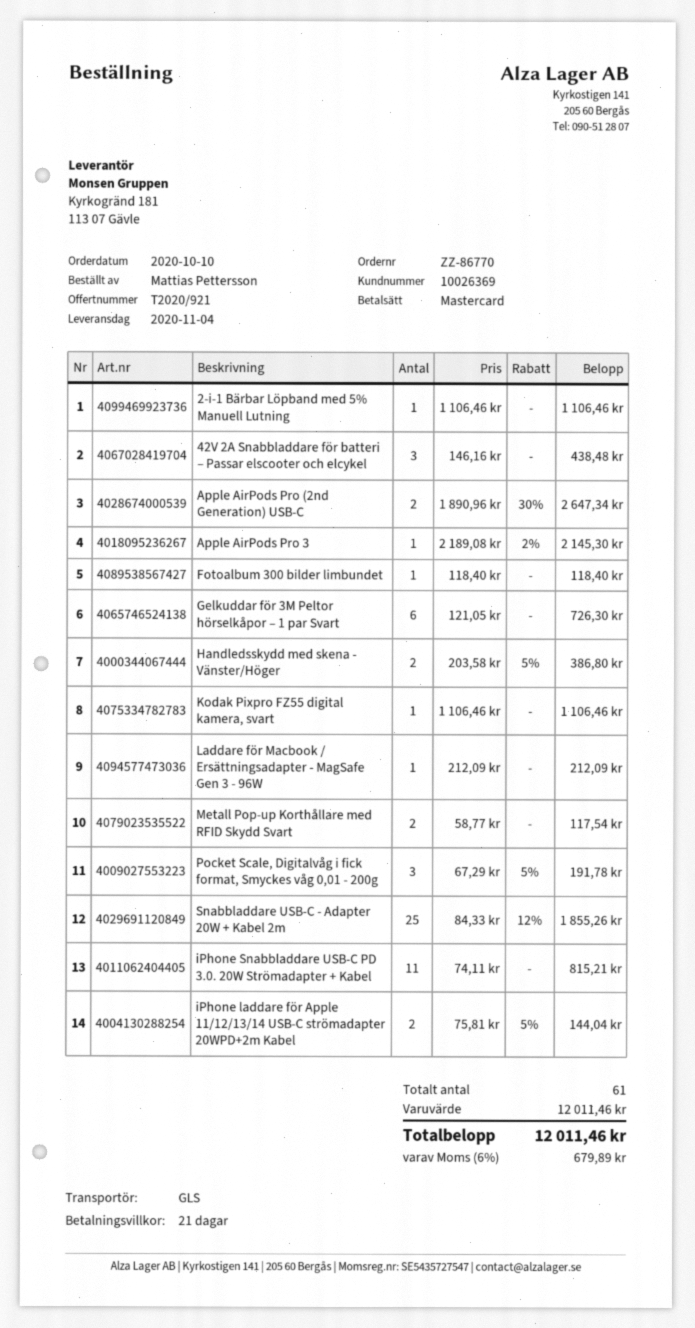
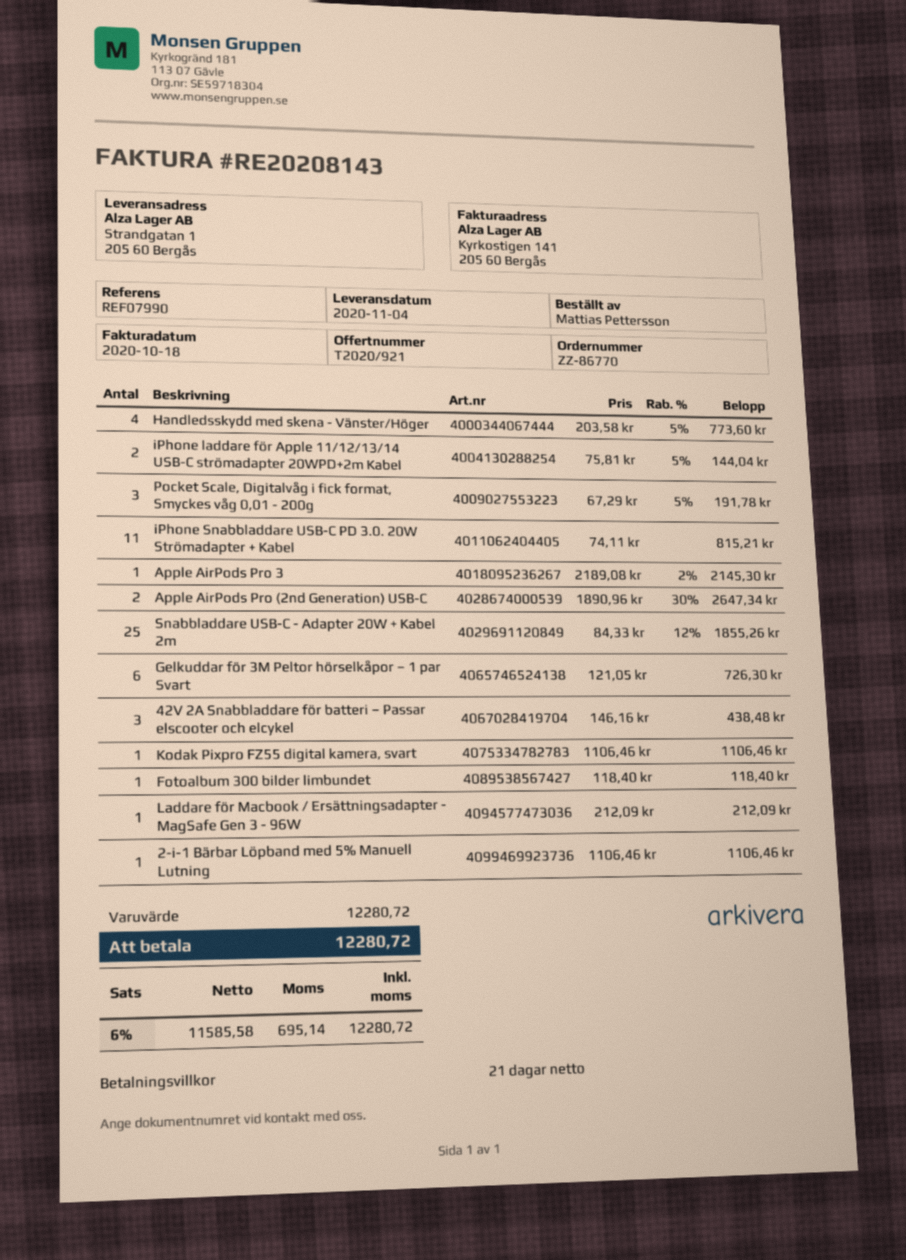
Handledsskydd med skena - Vänster/Höger: 2 x 203.58 - 5% = 386.80 -> 4 x 203.58 - 5% = 773.60
Metall Pop-up Korthållare med RFID Skydd Svart: 2 x 58.77 = 117.54 -> none
subtotal: 12011.46 -> 12280.72
tax: 6% = 679.89 -> 6% = 695.14
total: 12011.46 -> 12280.72

